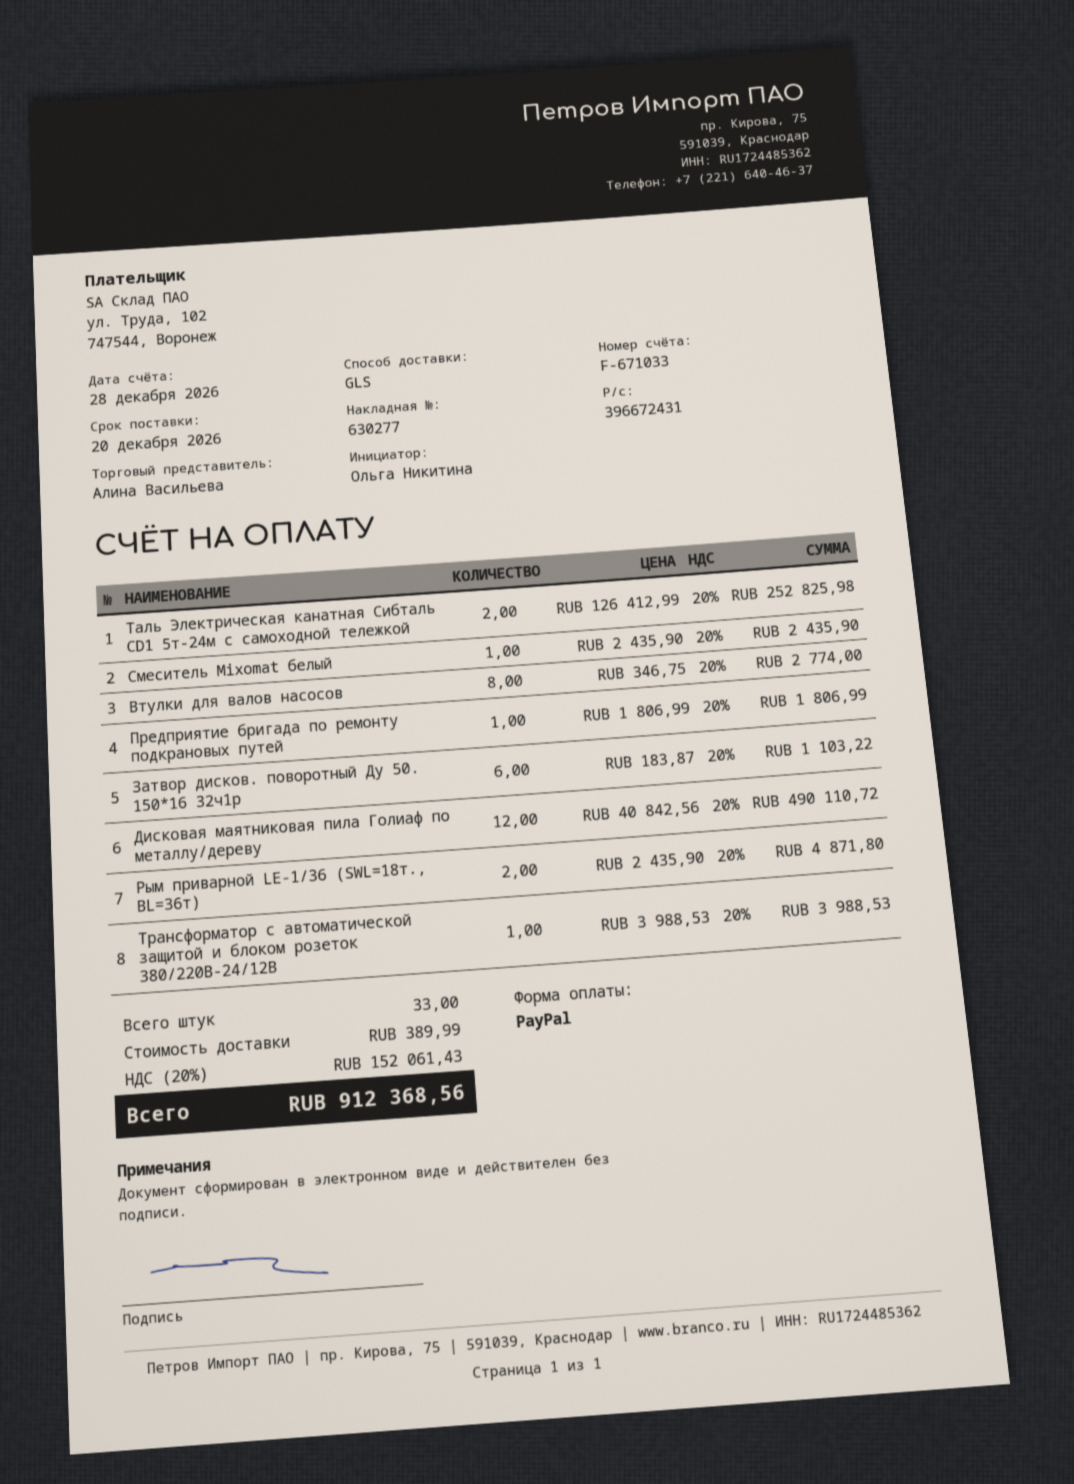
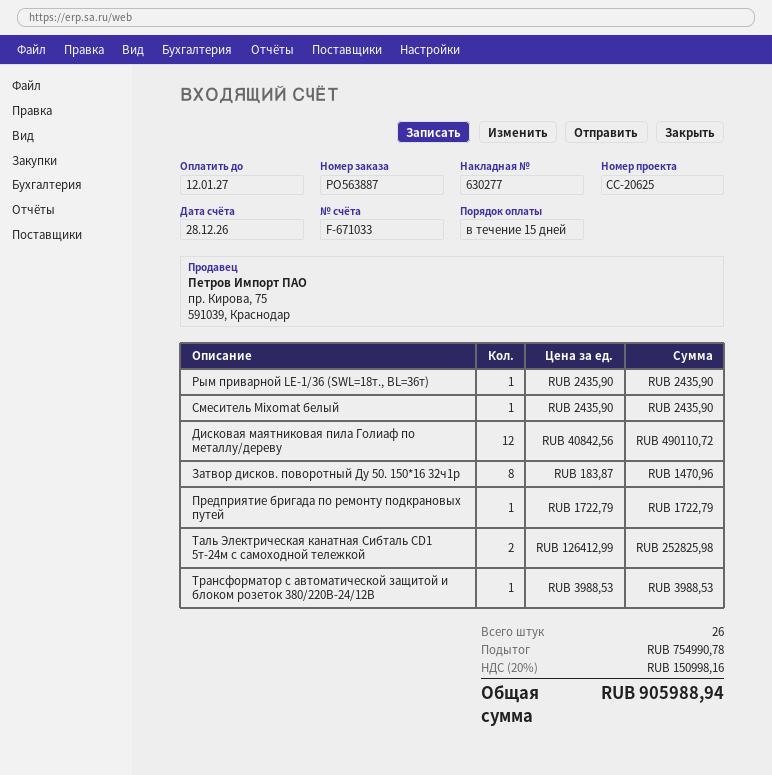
Втулки для валов насосов: 8 x 346.75 = 2774.00 -> none
Предприятие бригада по ремонту подкрановых путей: 1 x 1806.99 = 1806.99 -> 1 x 1722.79 = 1722.79
Затвор дисков. поворотный Ду 50. 150*16 32ч1р: 6 x 183.87 = 1103.22 -> 8 x 183.87 = 1470.96
Рым приварной LE-1/36 (SWL=18т., BL=36т): 2 x 2435.90 = 4871.80 -> 1 x 2435.90 = 2435.90
total quantity: 33 -> 26
shipping: 389.99 -> none
tax: 20% = 152061.43 -> 20% = 150998.16
total: 912368.56 -> 905988.94

